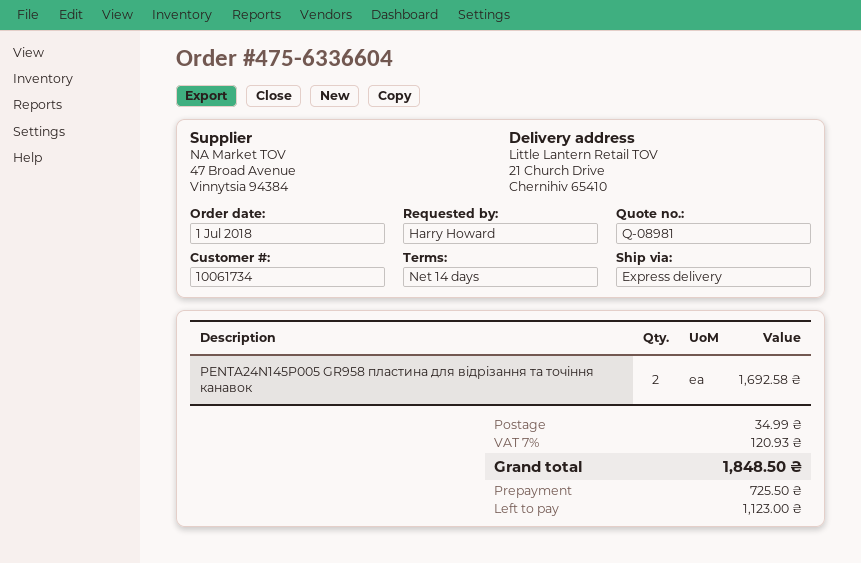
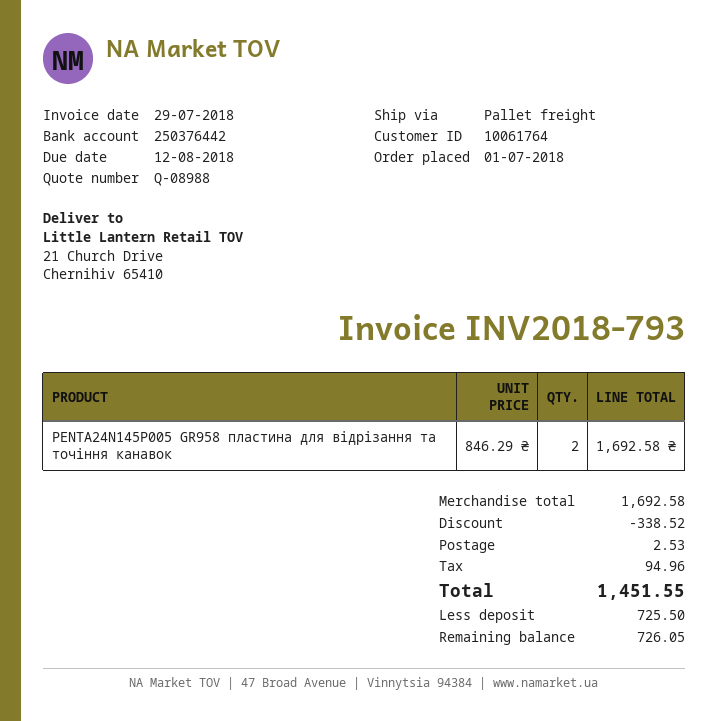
quote number: Q-08981 -> Q-08988
customer number: 10061734 -> 10061764
shipping method: express -> pallet freight
discount: none -> 338.52
shipping: 34.99 -> 2.53
tax: 120.93 -> 94.96
total: 1848.50 -> 1451.55
balance: 1123.00 -> 726.05

